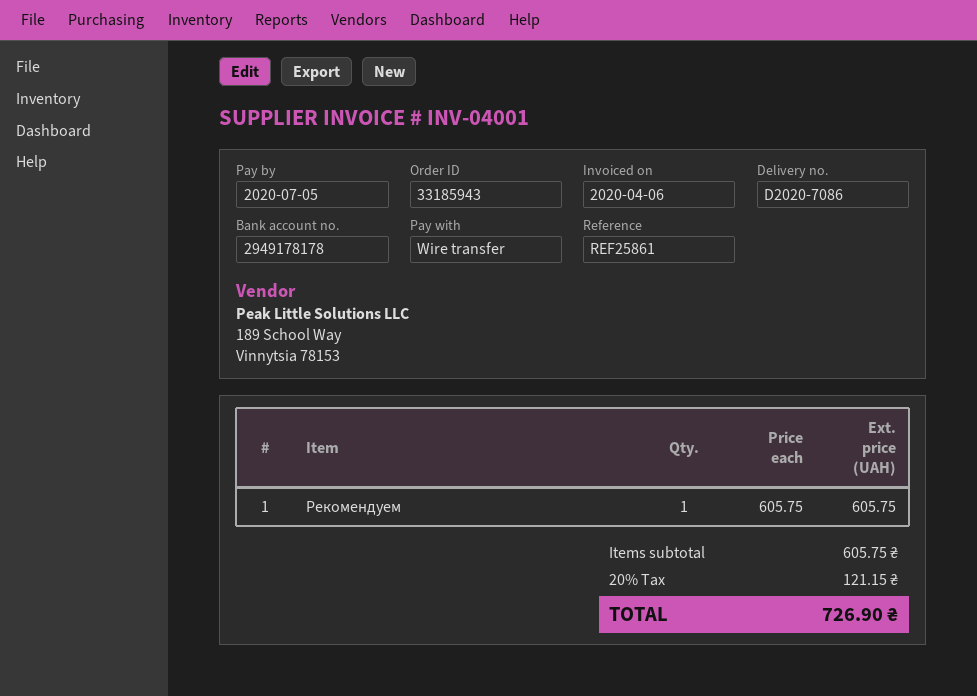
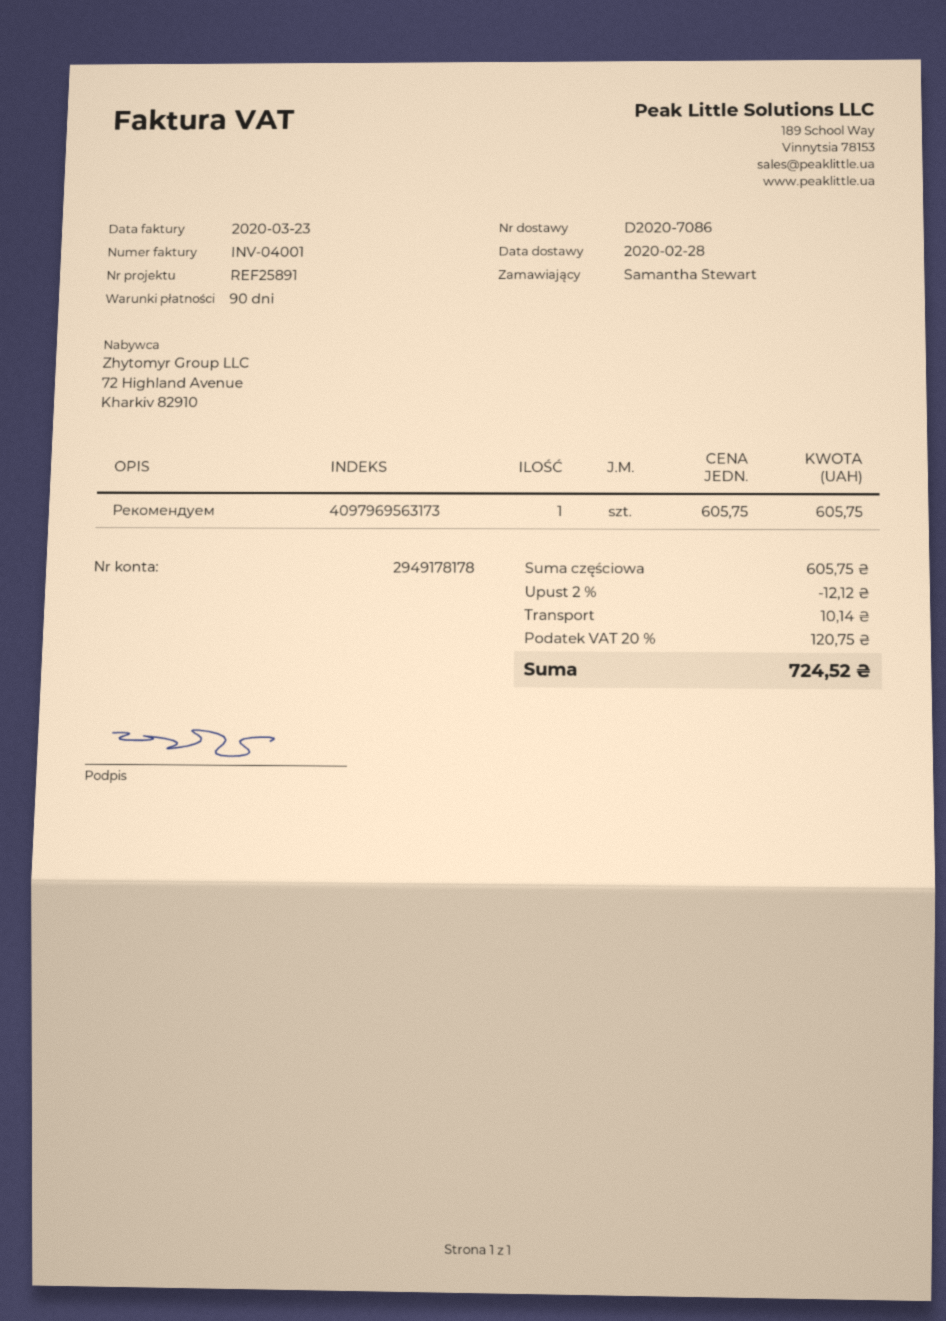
invoice date: 2020-04-06 -> 2020-03-23
reference: REF25861 -> REF25891
discount: none -> 2% = 12.12
shipping: none -> 10.14
tax: 20% = 121.15 -> 20% = 120.75
total: 726.90 -> 724.52

